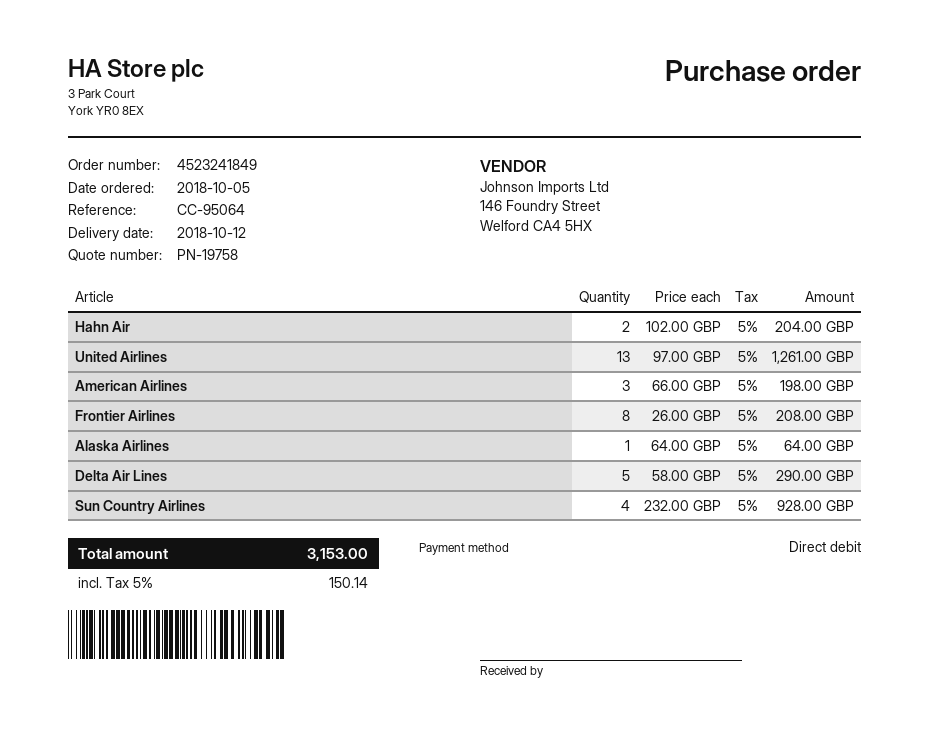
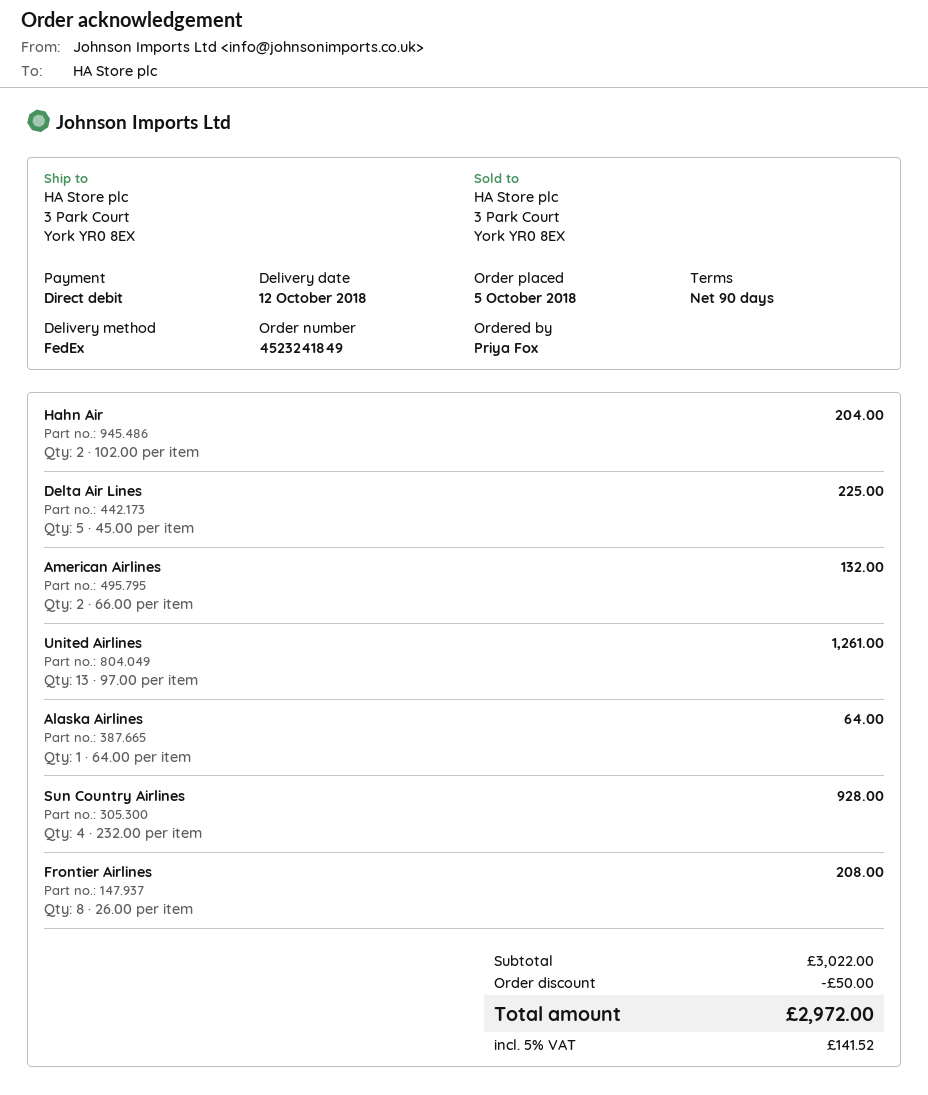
American Airlines: 3 x 66.00 = 198.00 -> 2 x 66.00 = 132.00
Delta Air Lines: 5 x 58.00 = 290.00 -> 5 x 45.00 = 225.00
discount: none -> 50.00
tax: 5% = 150.14 -> 5% = 141.52
total: 3153.00 -> 2972.00

